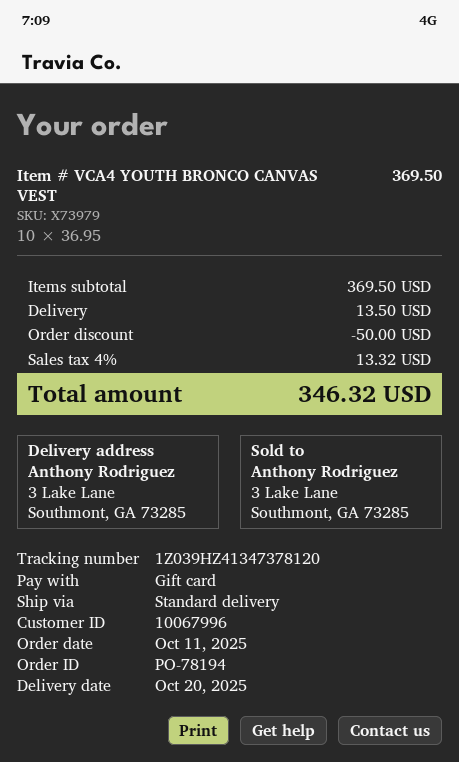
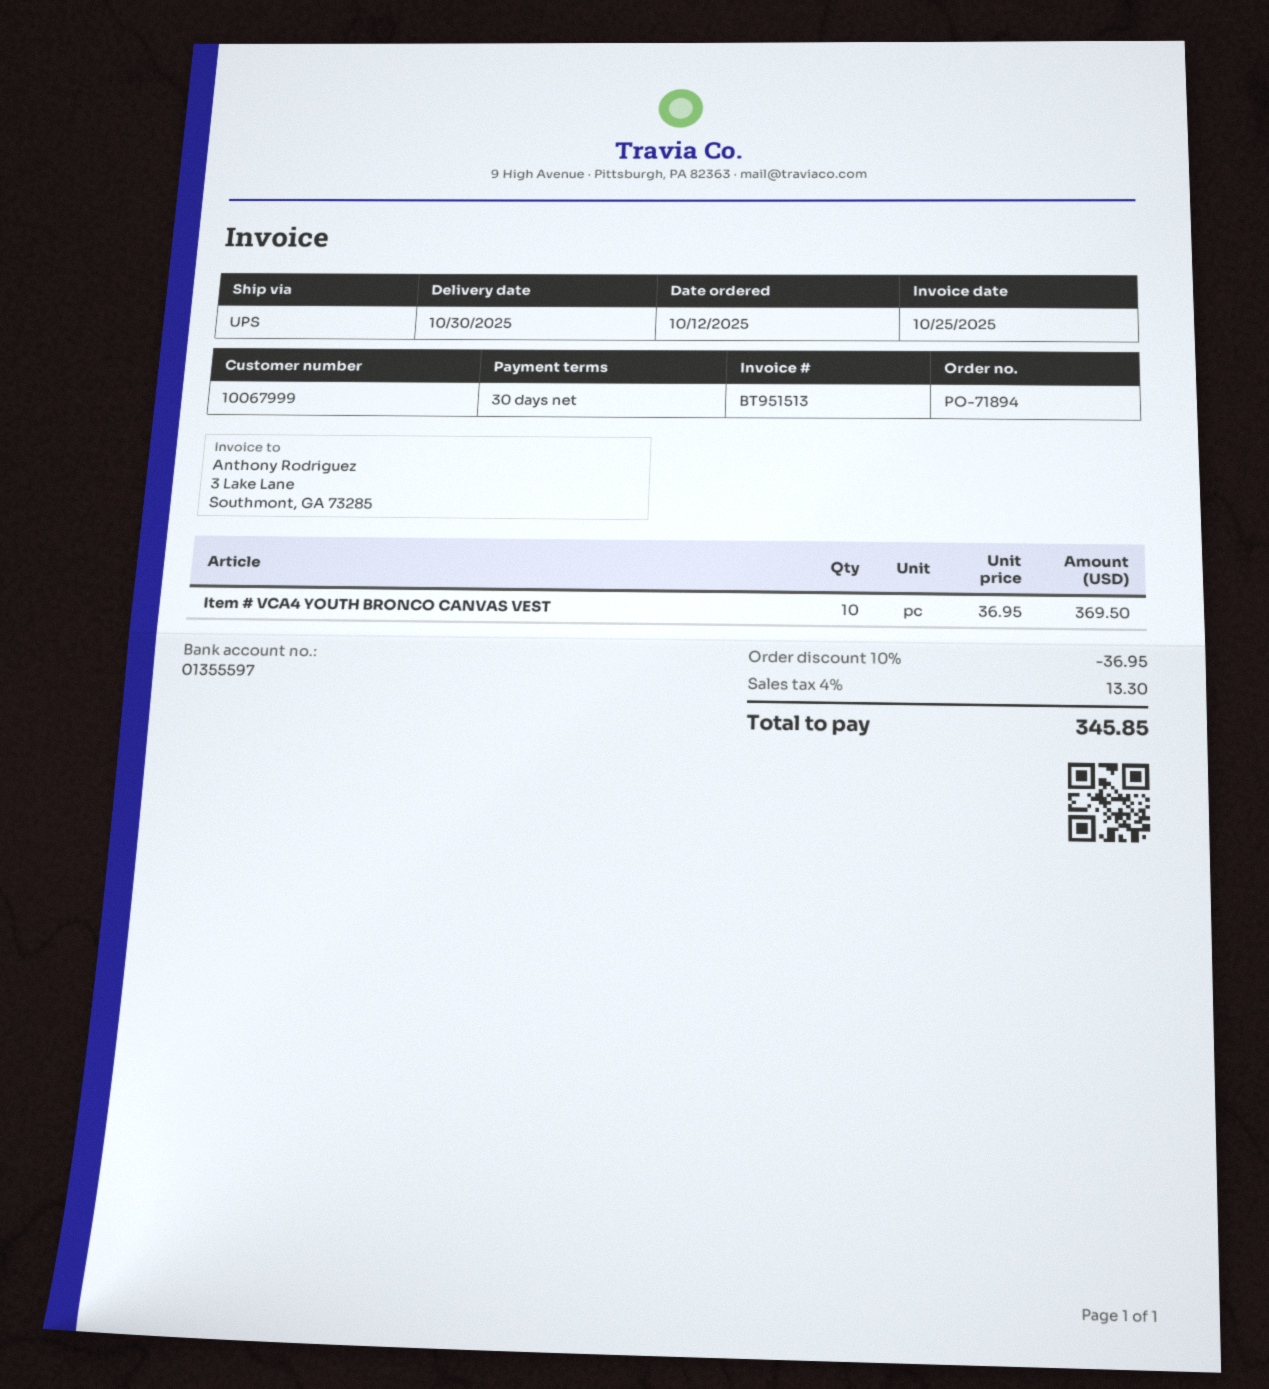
order number: PO-78194 -> PO-71894
order date: 2025-10-11 -> 2025-10-12
delivery date: 2025-10-20 -> 2025-10-30
customer number: 10067996 -> 10067999
shipping method: standard -> UPS
discount: 50.00 -> 36.95
shipping: 13.50 -> none
tax: 4% = 13.32 -> 4% = 13.30
total: 346.32 -> 345.85

